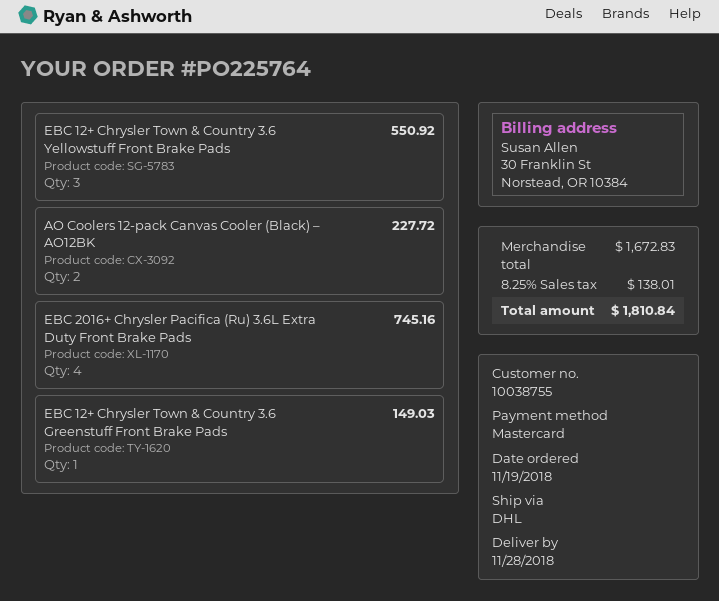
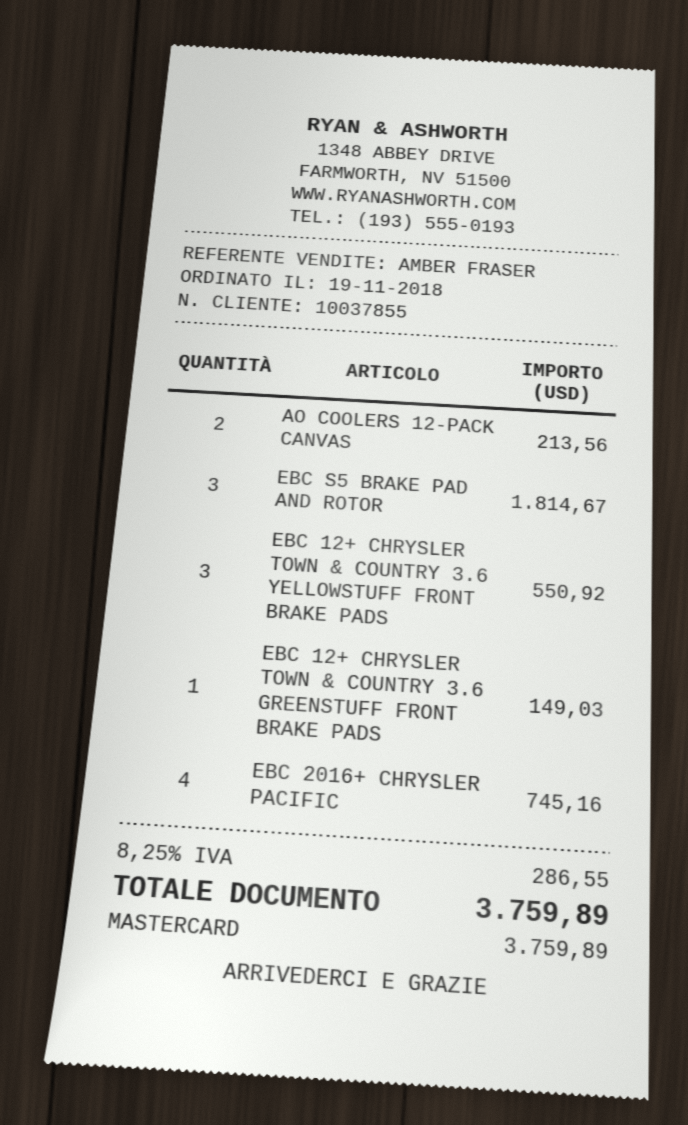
customer number: 10038755 -> 10037855
AO Coolers 12-pack Canvas Cooler (Black) – AO12BK: 2 for 227.72 -> 2 for 213.56
EBC S5 BRAKE PAD AND ROTOR: none -> 3 for 1814.67
tax: 8.25% = 138.01 -> 8.25% = 286.55
total: 1810.84 -> 3759.89

